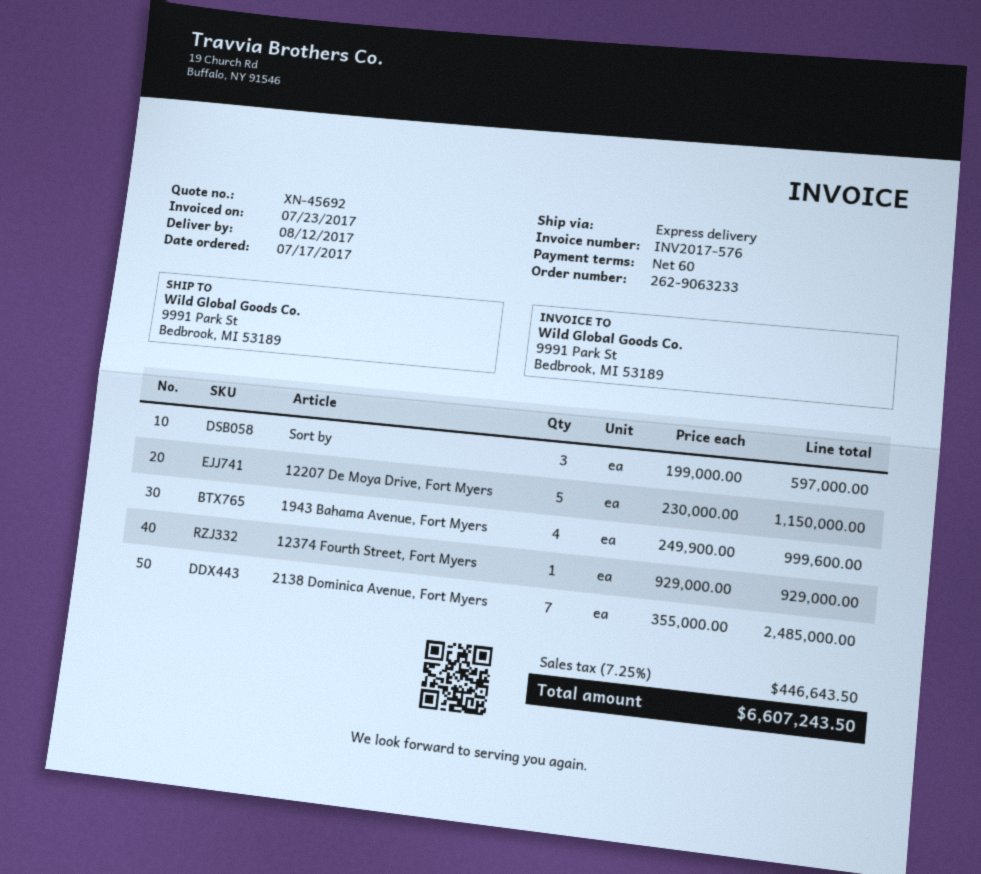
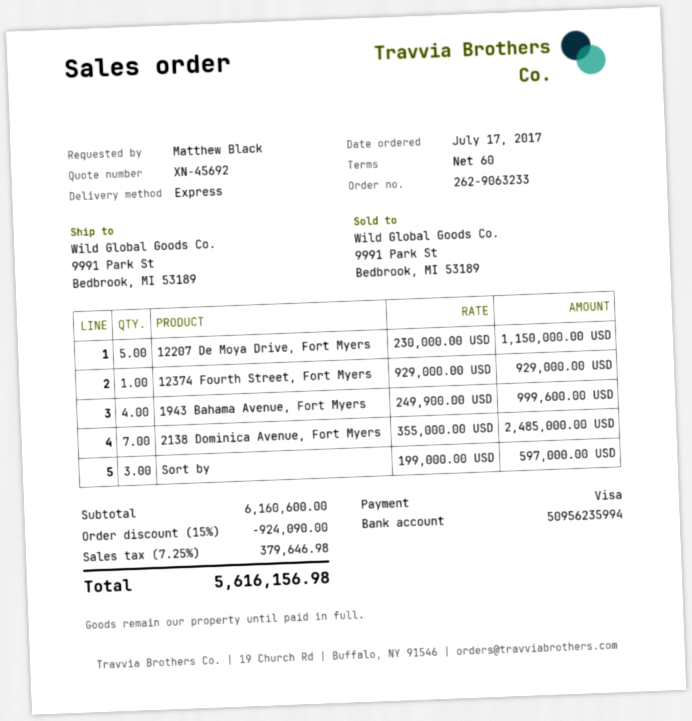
discount: none -> 15% = 924090.00
tax: 7.25% = 446643.50 -> 7.25% = 379646.98
total: 6607243.50 -> 5616156.98

